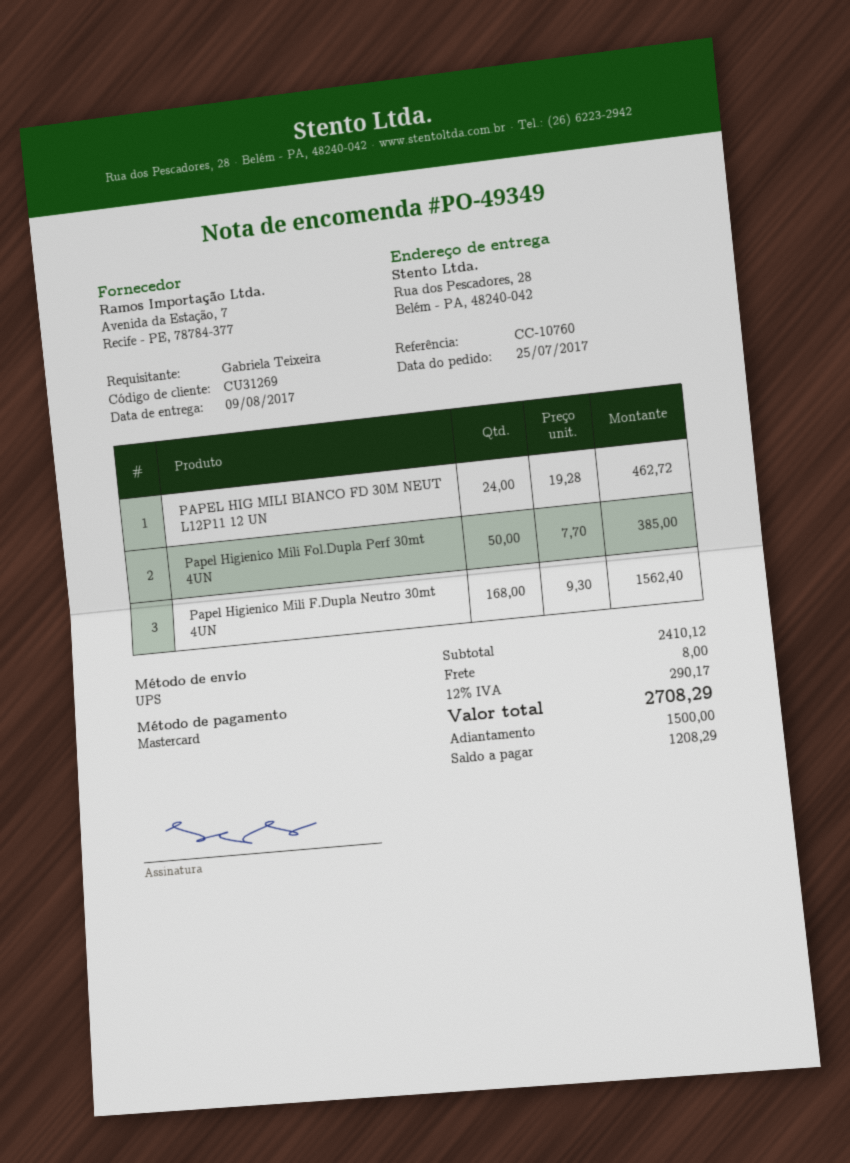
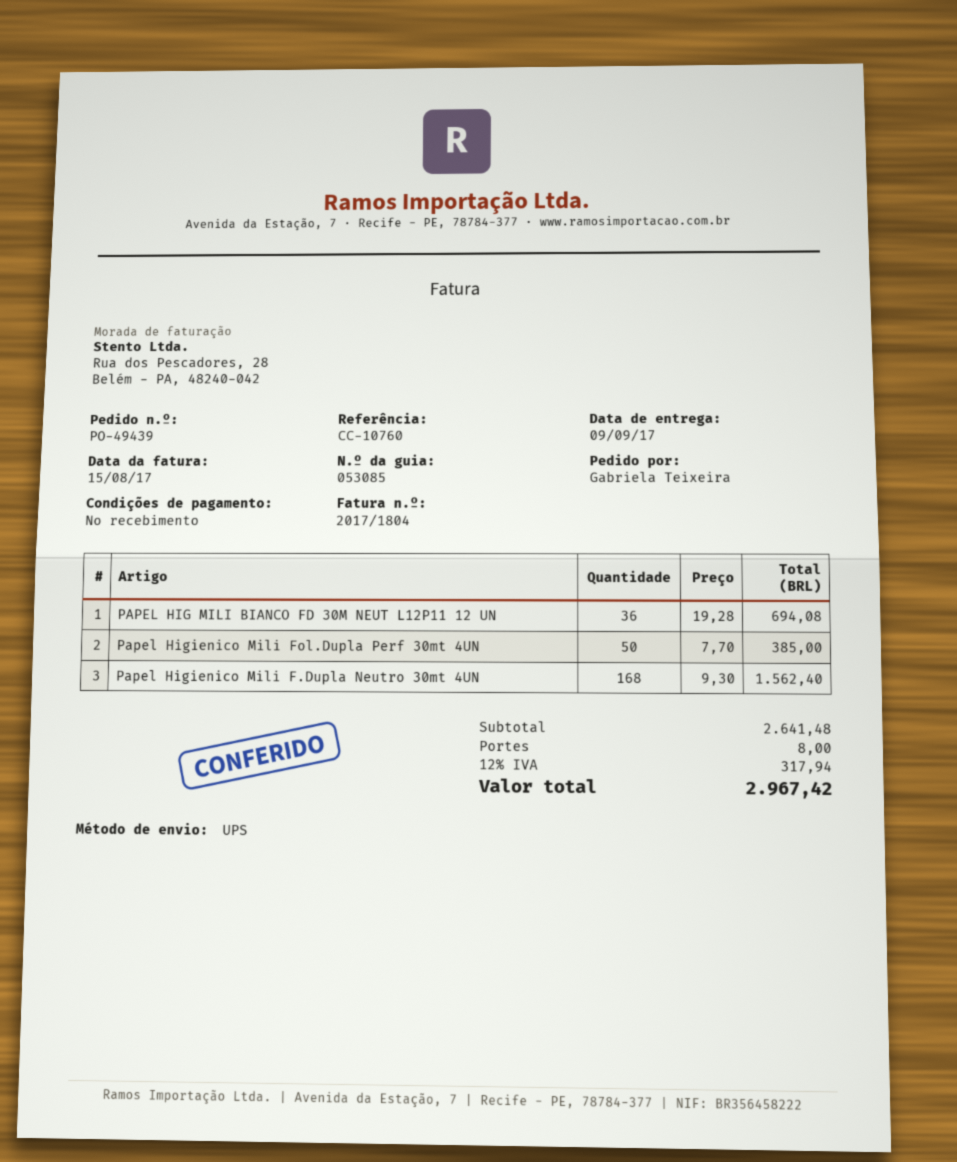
order number: PO-49349 -> PO-49439
delivery date: 2017-08-09 -> 2017-09-09
PAPEL HIG MILI BIANCO FD 30M NEUT L12P11 12 UN: 24 x 19.28 = 462.72 -> 36 x 19.28 = 694.08
subtotal: 2410.12 -> 2641.48
tax: 12% = 290.17 -> 12% = 317.94
total: 2708.29 -> 2967.42

